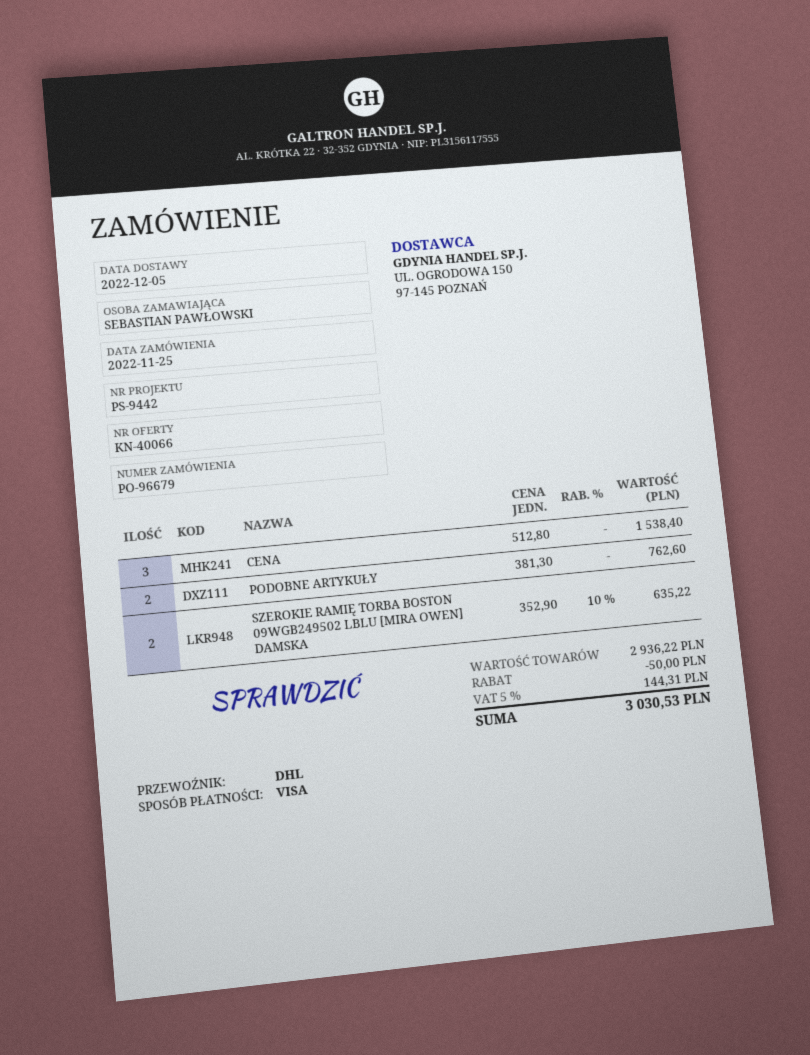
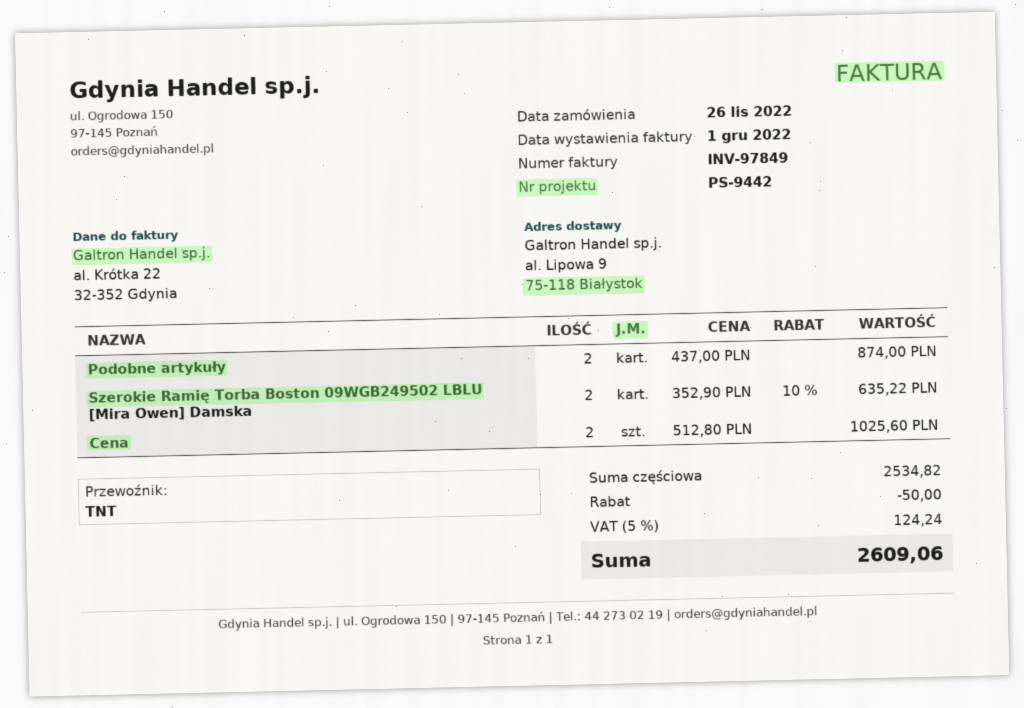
order date: 2022-11-25 -> 2022-11-26
shipping method: DHL -> TNT
CENA: 3 x 512.80 = 1538.40 -> 2 x 512.80 = 1025.60
PODOBNE ARTYKUŁY: 2 x 381.30 = 762.60 -> 2 x 437.00 = 874.00
subtotal: 2936.22 -> 2534.82
tax: 5% = 144.31 -> 5% = 124.24
total: 3030.53 -> 2609.06

